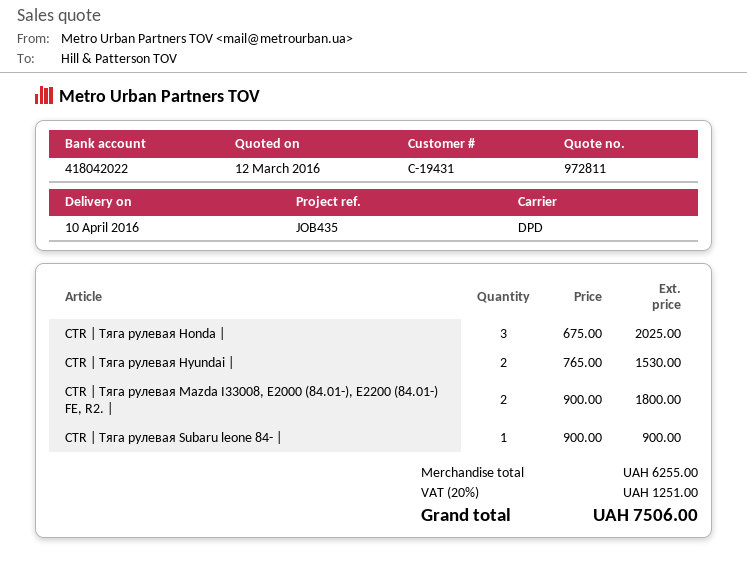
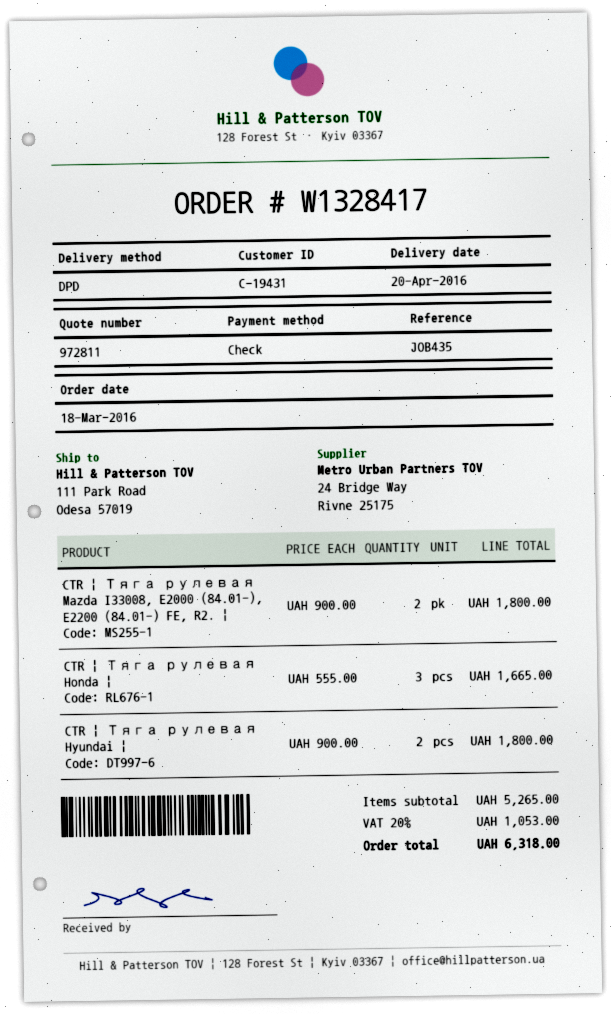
delivery date: 2016-04-10 -> 2016-04-20
CTR | Тяга рулевая Honda |: 3 x 675.00 = 2025.00 -> 3 x 555.00 = 1665.00
CTR | Тяга рулевая Hyundai |: 2 x 765.00 = 1530.00 -> 2 x 900.00 = 1800.00
CTR | Тяга рулевая Subaru leone 84- |: 1 x 900.00 = 900.00 -> none
subtotal: 6255.00 -> 5265.00
tax: 20% = 1251.00 -> 20% = 1053.00
total: 7506.00 -> 6318.00

